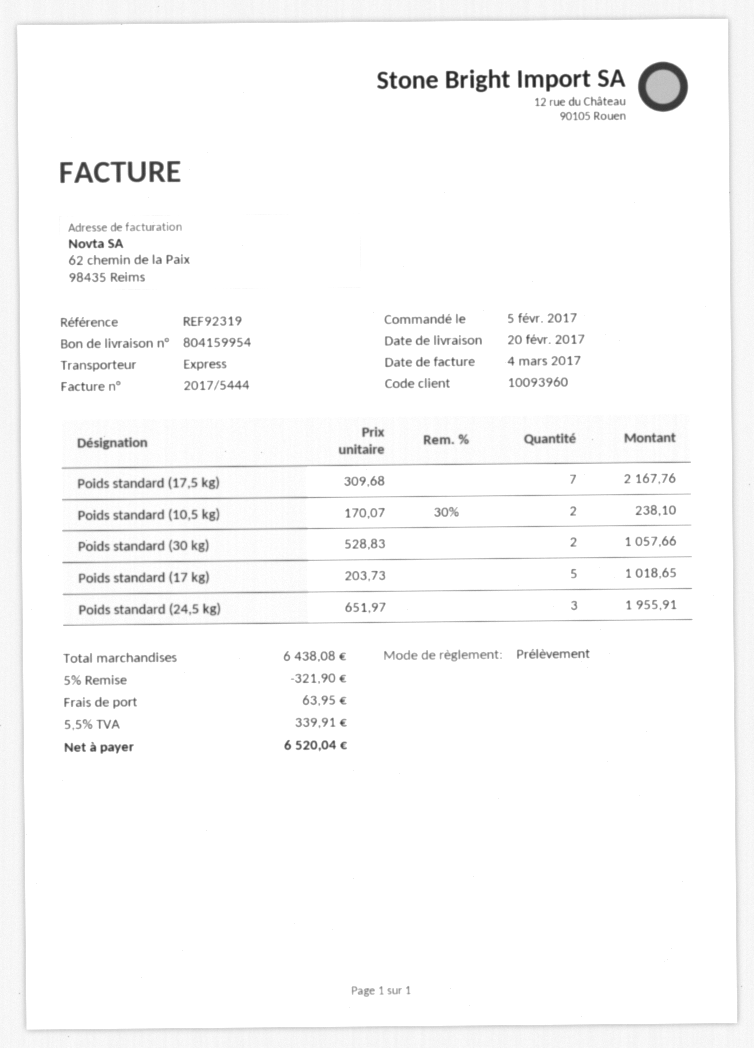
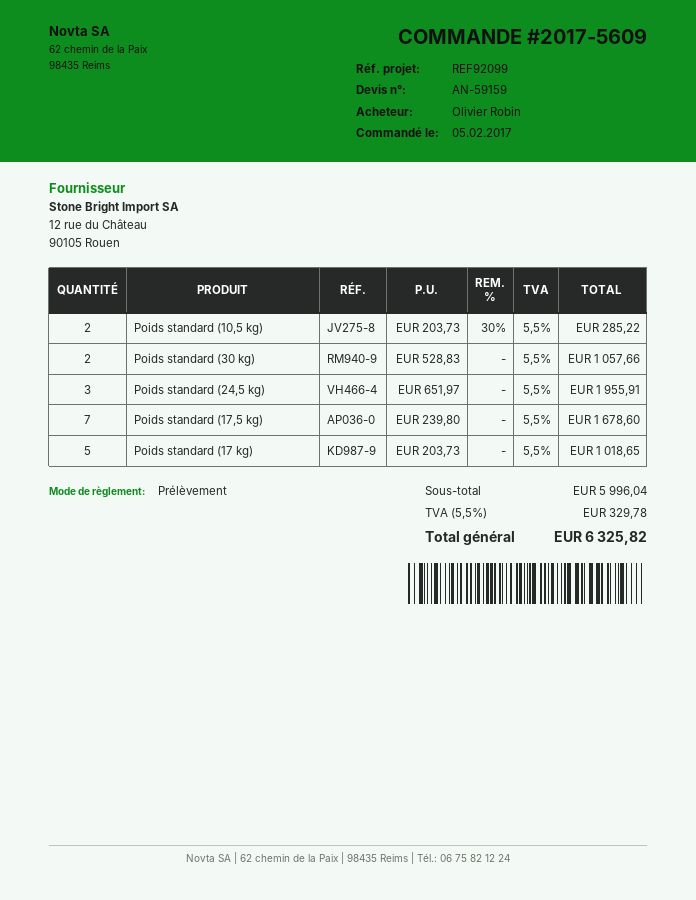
reference: REF92319 -> REF92099
Poids standard (17,5 kg): 7 x 309.68 = 2167.76 -> 7 x 239.80 = 1678.60
Poids standard (10,5 kg): 2 x 170.07 - 30% = 238.10 -> 2 x 203.73 - 30% = 285.22
subtotal: 6438.08 -> 5996.04
discount: 5% = 321.90 -> none
shipping: 63.95 -> none
tax: 5.5% = 339.91 -> 5.5% = 329.78
total: 6520.04 -> 6325.82

